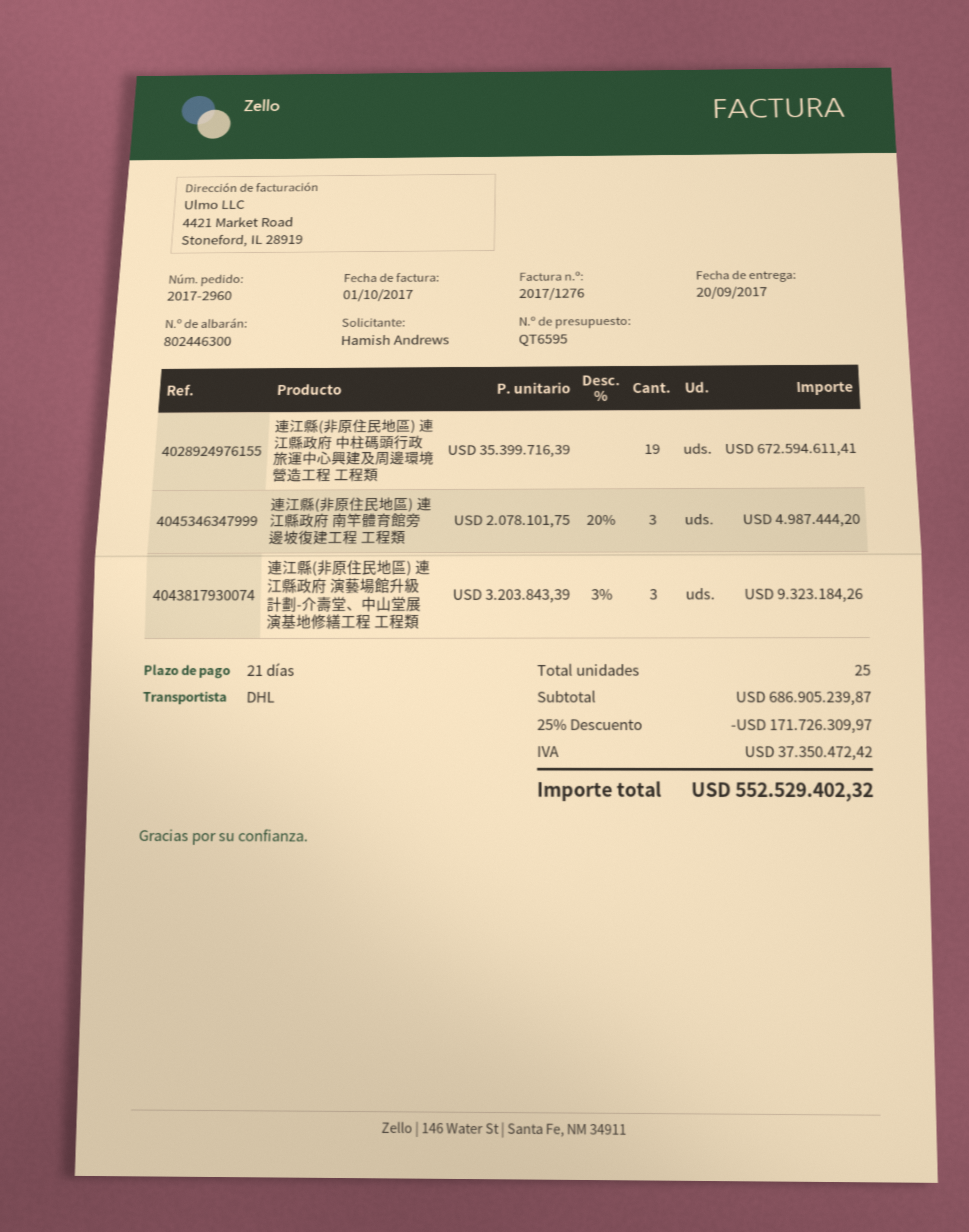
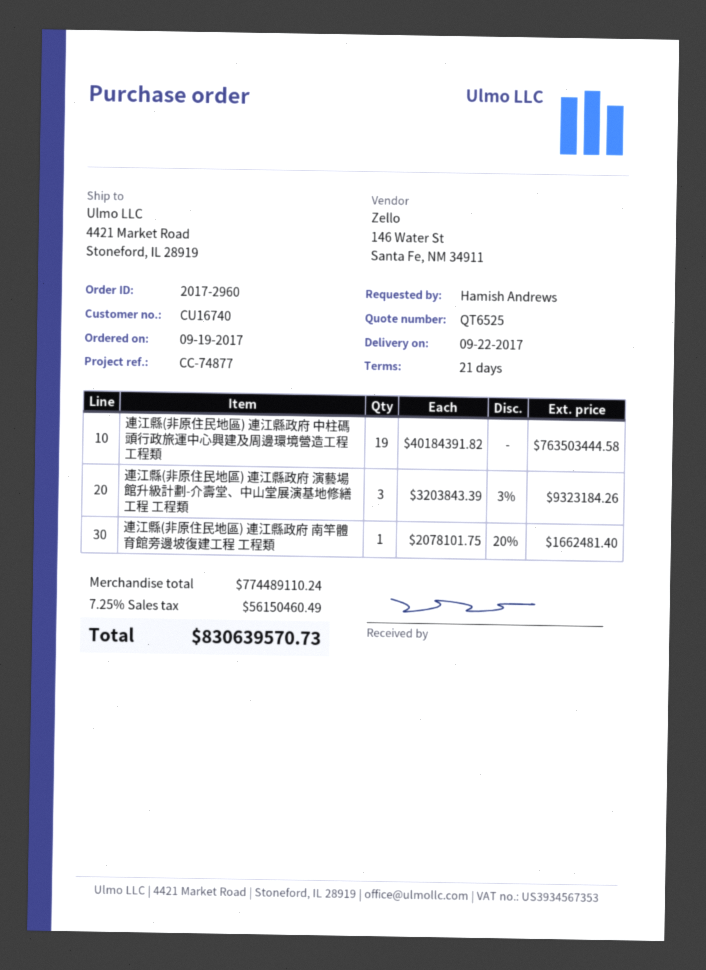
quote number: QT6595 -> QT6525
delivery date: 2017-09-20 -> 2017-09-22
連江縣(非原住民地區) 連江縣政府 中柱碼頭行政旅運中心興建及周邊環境營造工程 工程類: 19 x 35399716.39 = 672594611.41 -> 19 x 40184391.82 = 763503444.58
連江縣(非原住民地區) 連江縣政府 南竿體育館旁邊坡復建工程 工程類: 3 x 2078101.75 - 20% = 4987444.20 -> 1 x 2078101.75 - 20% = 1662481.40
subtotal: 686905239.87 -> 774489110.24
discount: 25% = 171726309.97 -> none
tax: 37350472.42 -> 56150460.49
total: 552529402.32 -> 830639570.73

